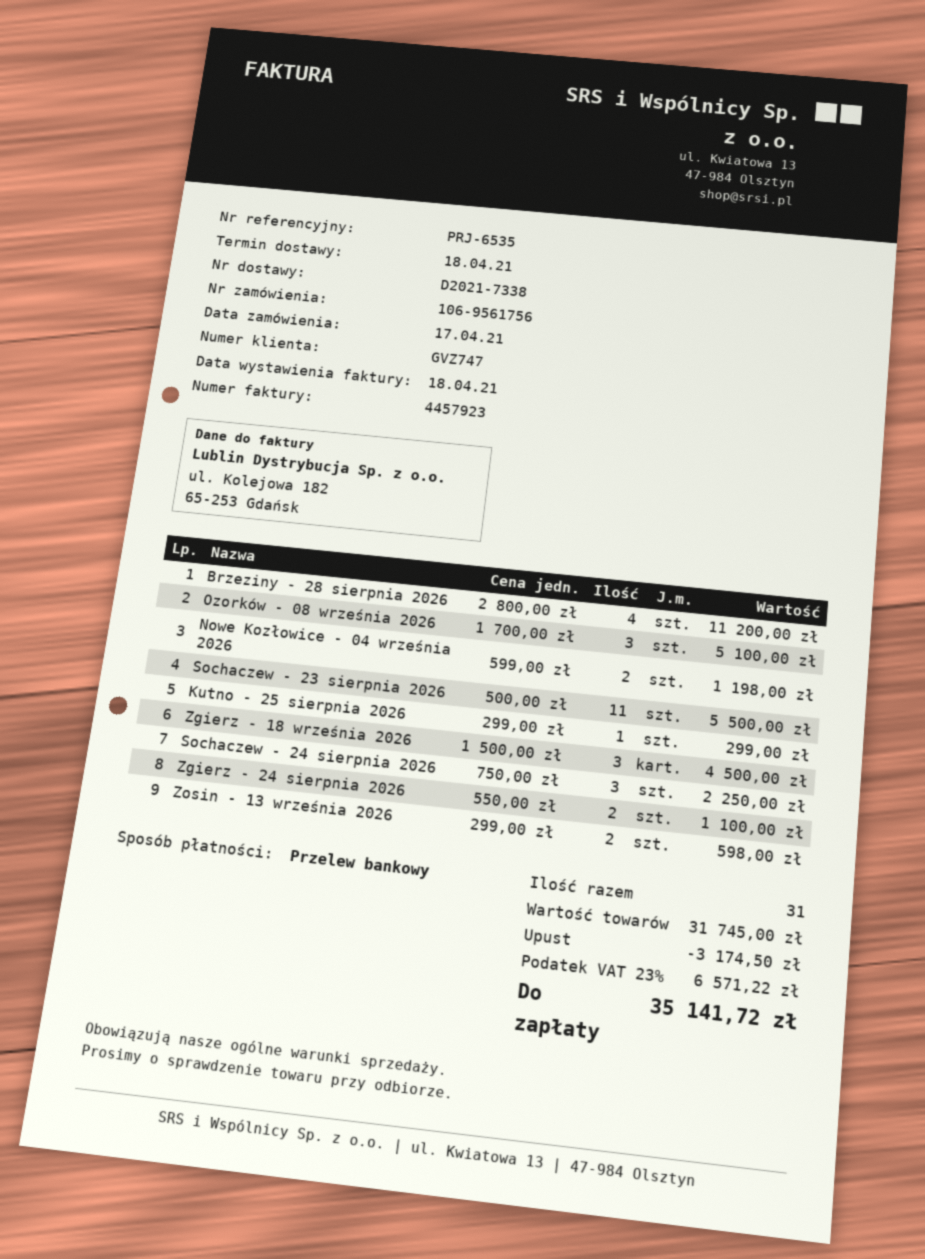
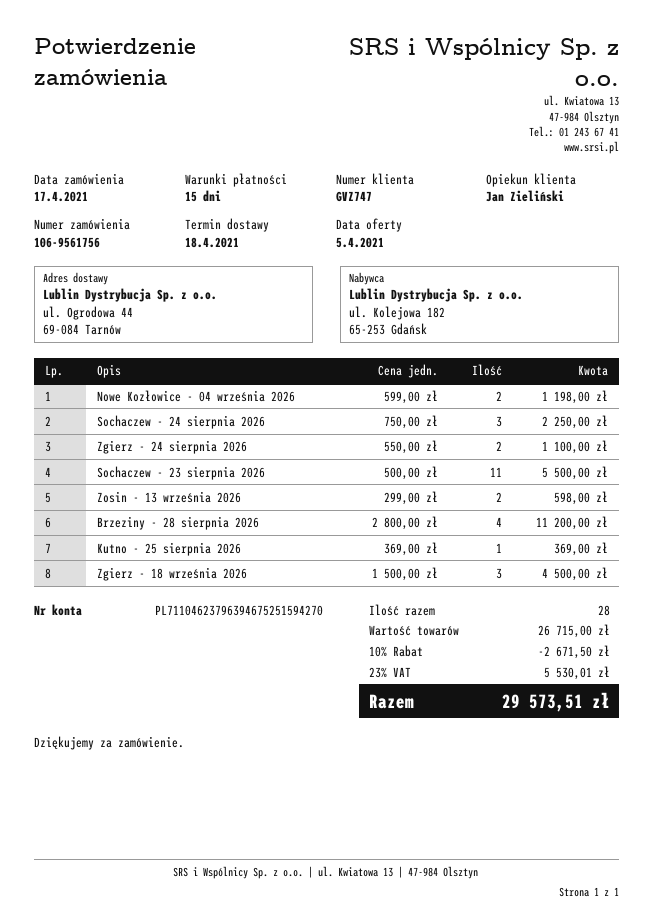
Ozorków - 08 września 2026: 3 x 1700.00 = 5100.00 -> none
Kutno - 25 sierpnia 2026: 1 x 299.00 = 299.00 -> 1 x 369.00 = 369.00
total quantity: 31 -> 28
subtotal: 31745.00 -> 26715.00
discount: 3174.50 -> 2671.50
tax: 23% = 6571.22 -> 23% = 5530.01
total: 35141.72 -> 29573.51

